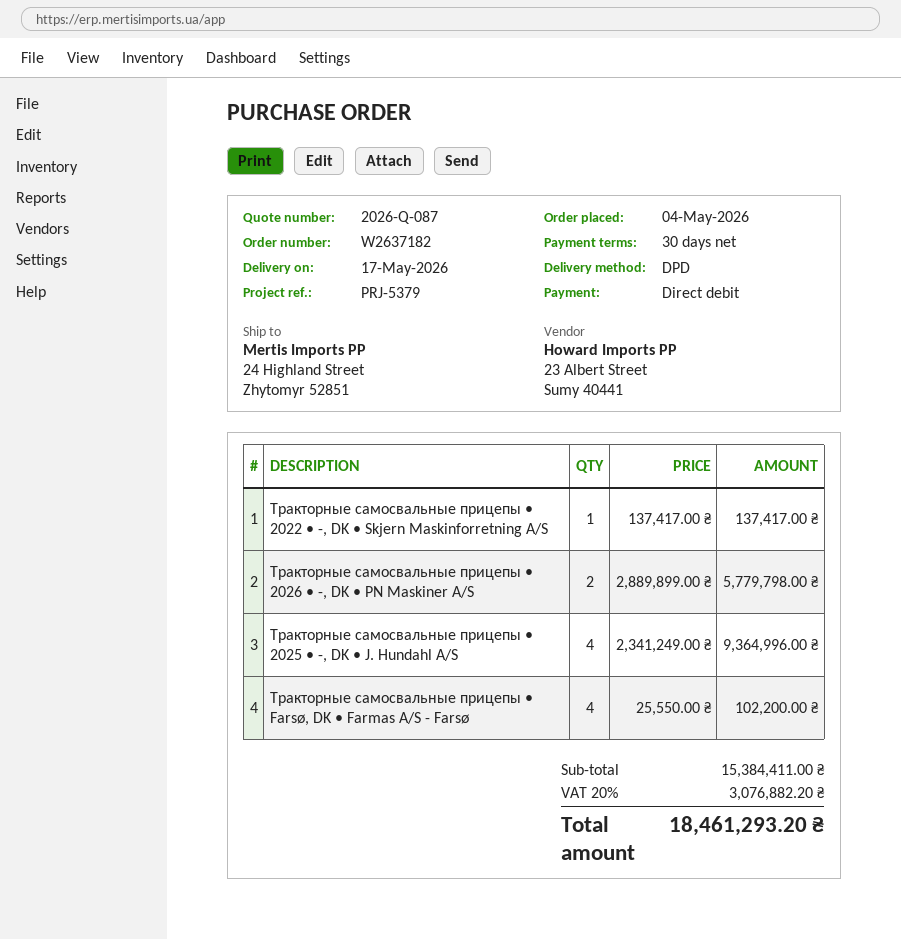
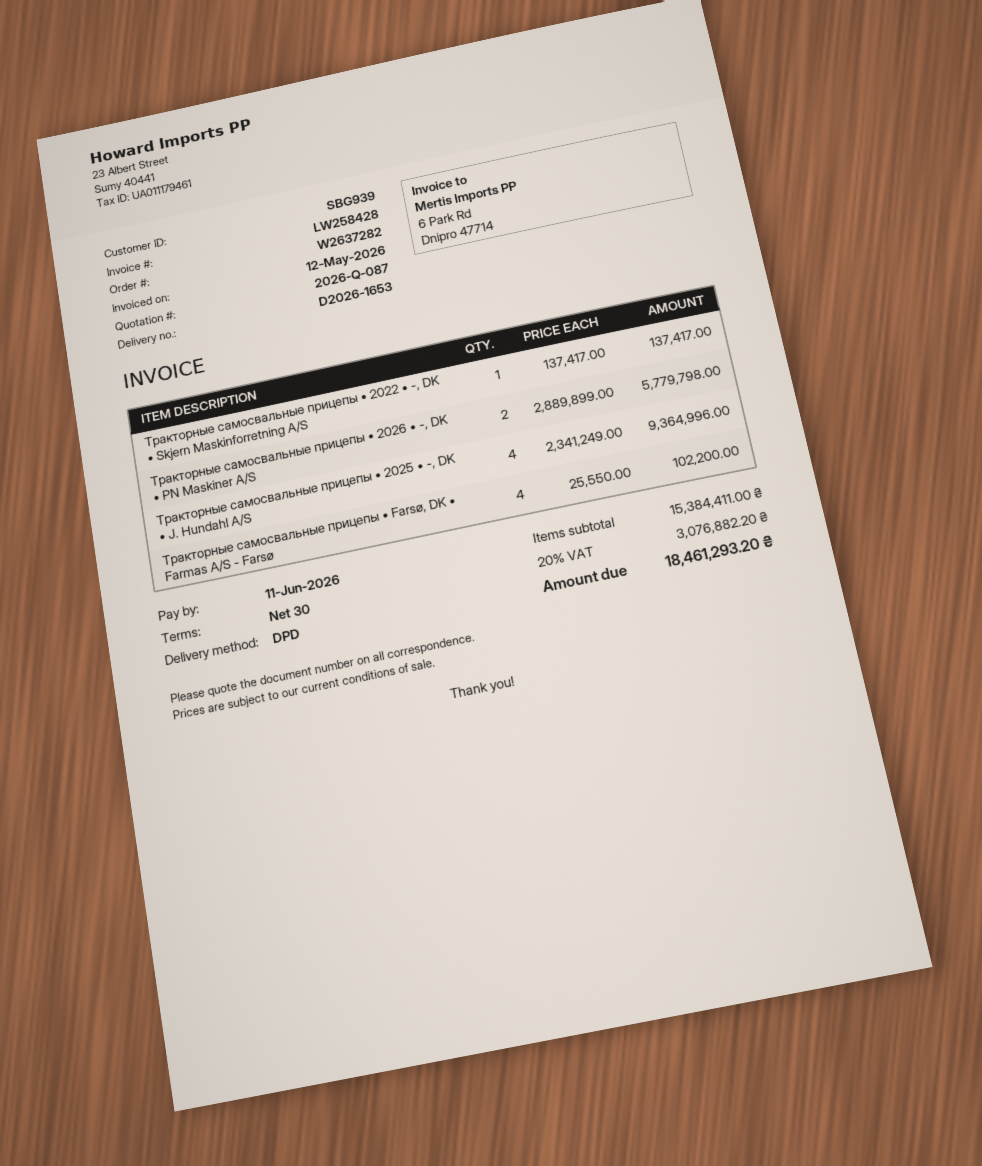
order number: W2637182 -> W2637282

